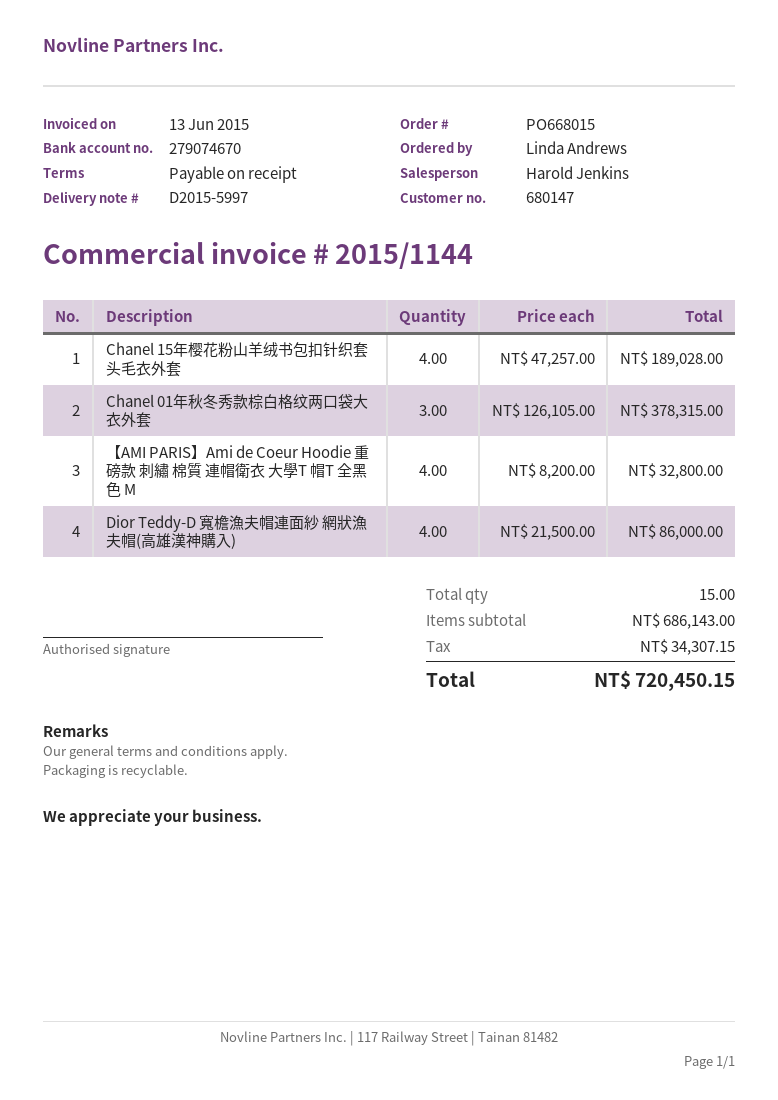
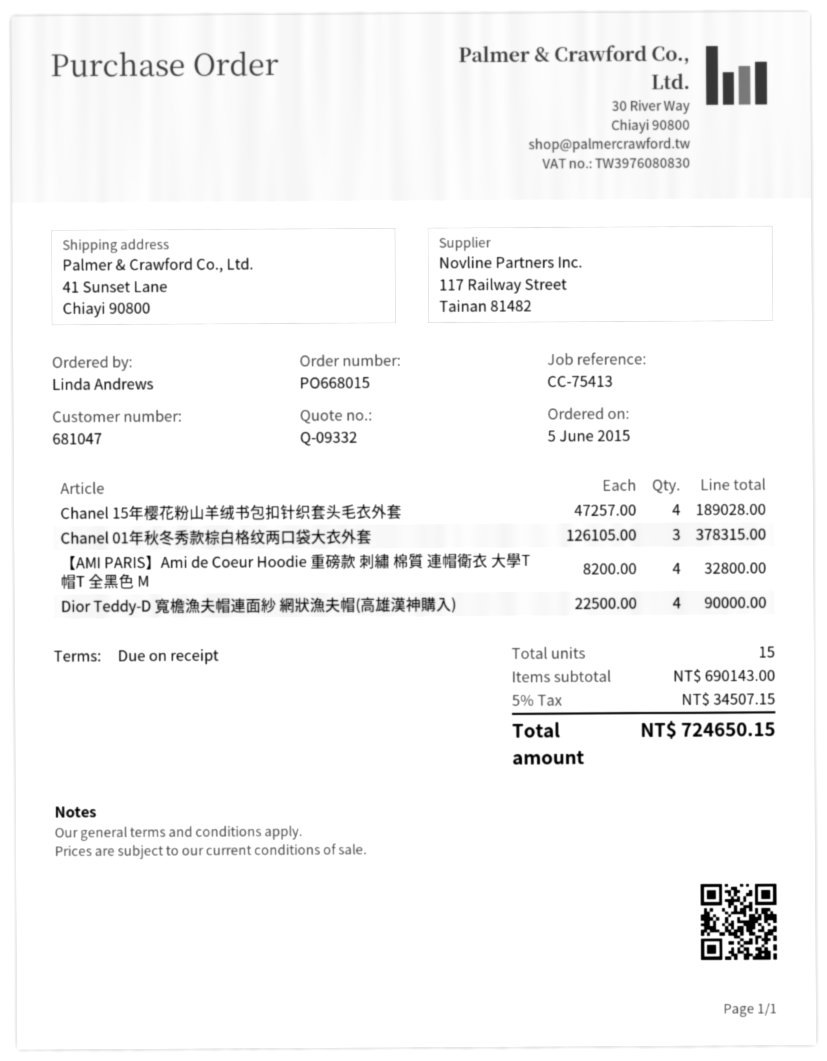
customer number: 680147 -> 681047
Dior Teddy-D 寬檐漁夫帽連面紗 網狀漁夫帽(高雄漢神購入): 4 x 21500.00 = 86000.00 -> 4 x 22500.00 = 90000.00
subtotal: 686143.00 -> 690143.00
tax: 34307.15 -> 34507.15
total: 720450.15 -> 724650.15

